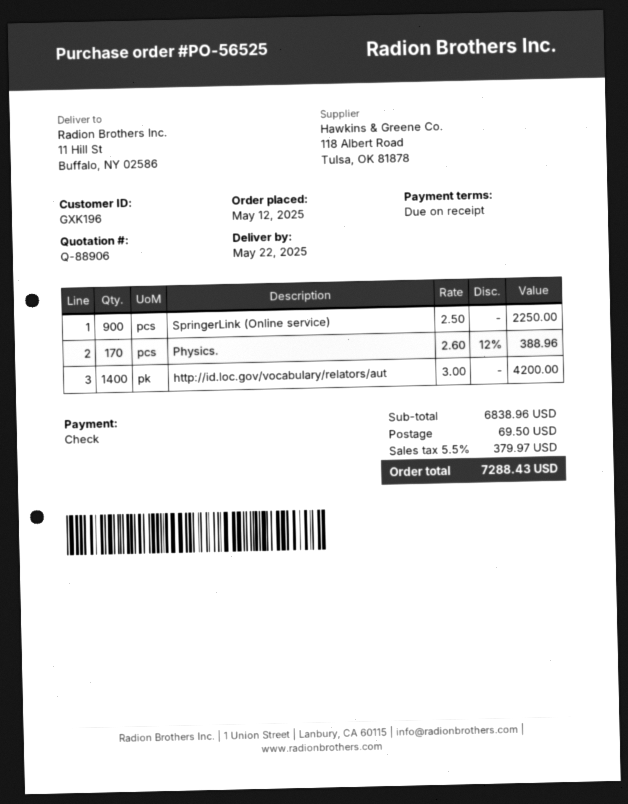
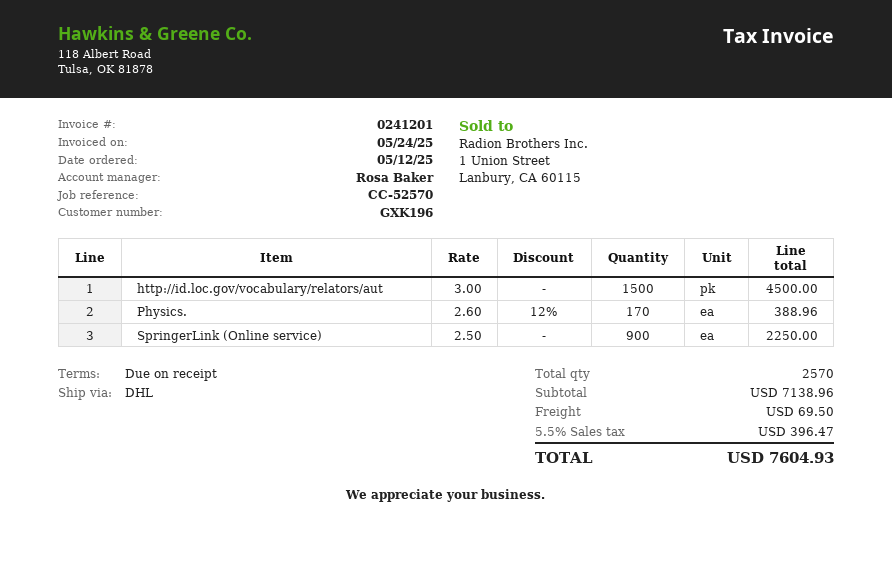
http://id.loc.gov/vocabulary/relators/aut: 1400 x 3.00 = 4200.00 -> 1500 x 3.00 = 4500.00
subtotal: 6838.96 -> 7138.96
tax: 5.5% = 379.97 -> 5.5% = 396.47
total: 7288.43 -> 7604.93

